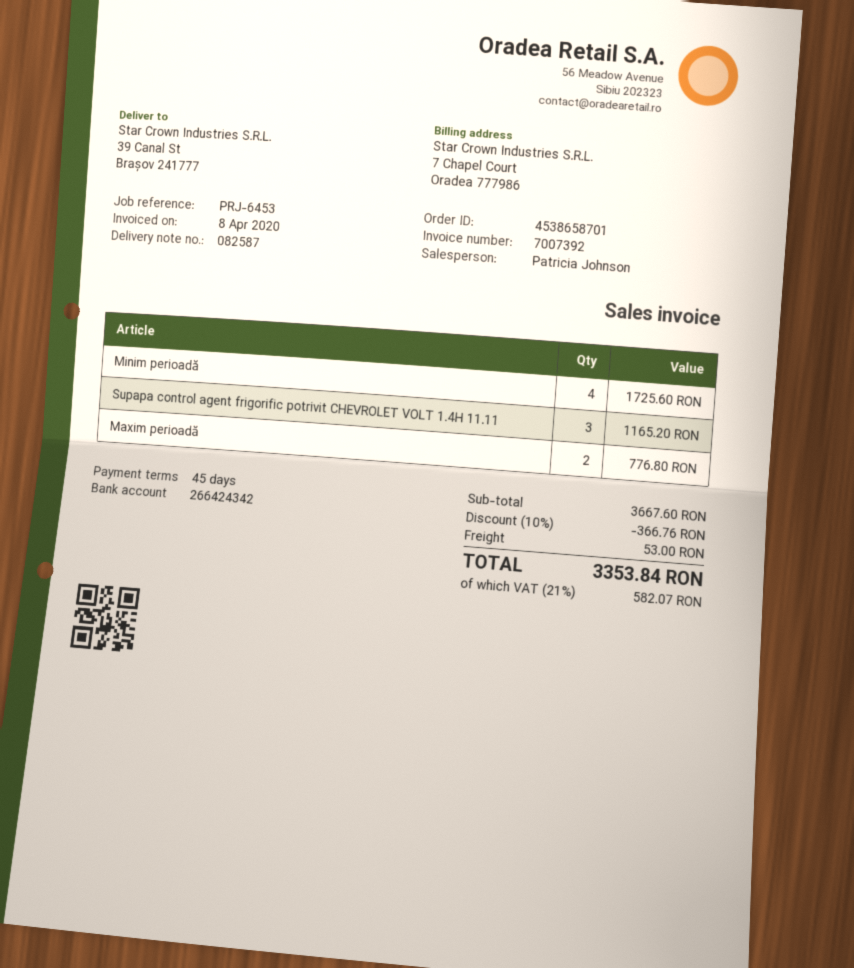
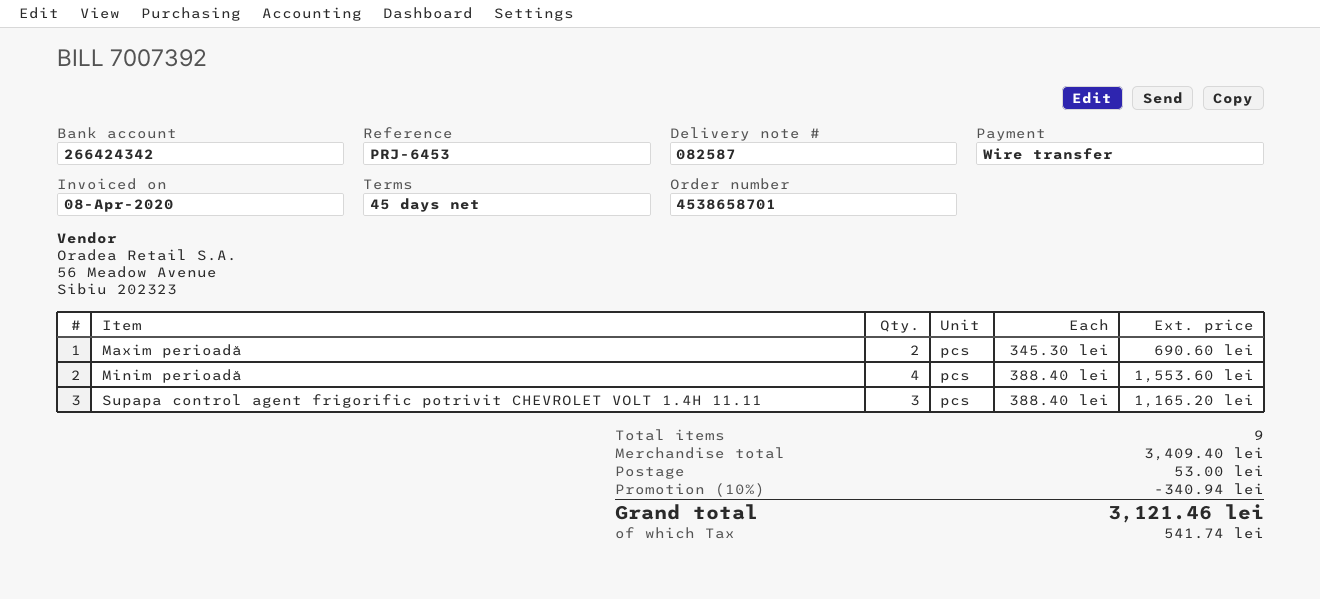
Minim perioadă: 4 for 1725.60 -> 4 for 1553.60
Maxim perioadă: 2 for 776.80 -> 2 for 690.60
subtotal: 3667.60 -> 3409.40
discount: 10% = 366.76 -> 10% = 340.94
tax: 582.07 -> 541.74
total: 3353.84 -> 3121.46

